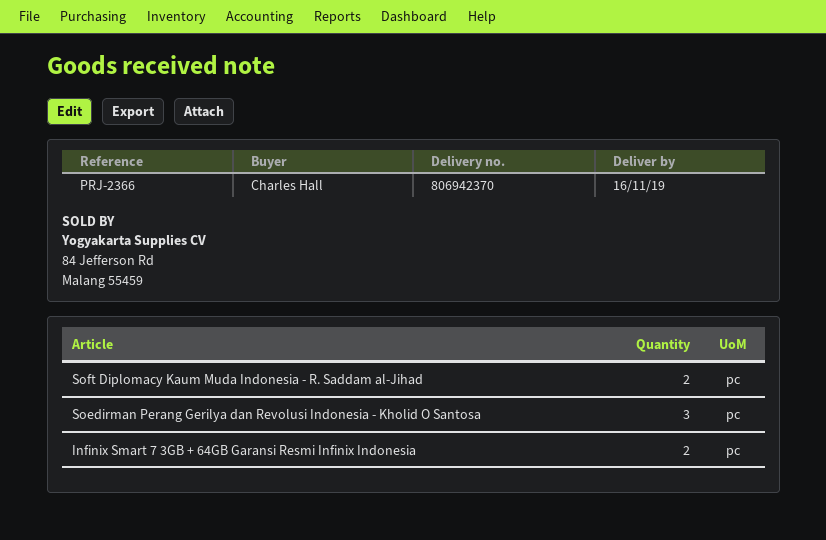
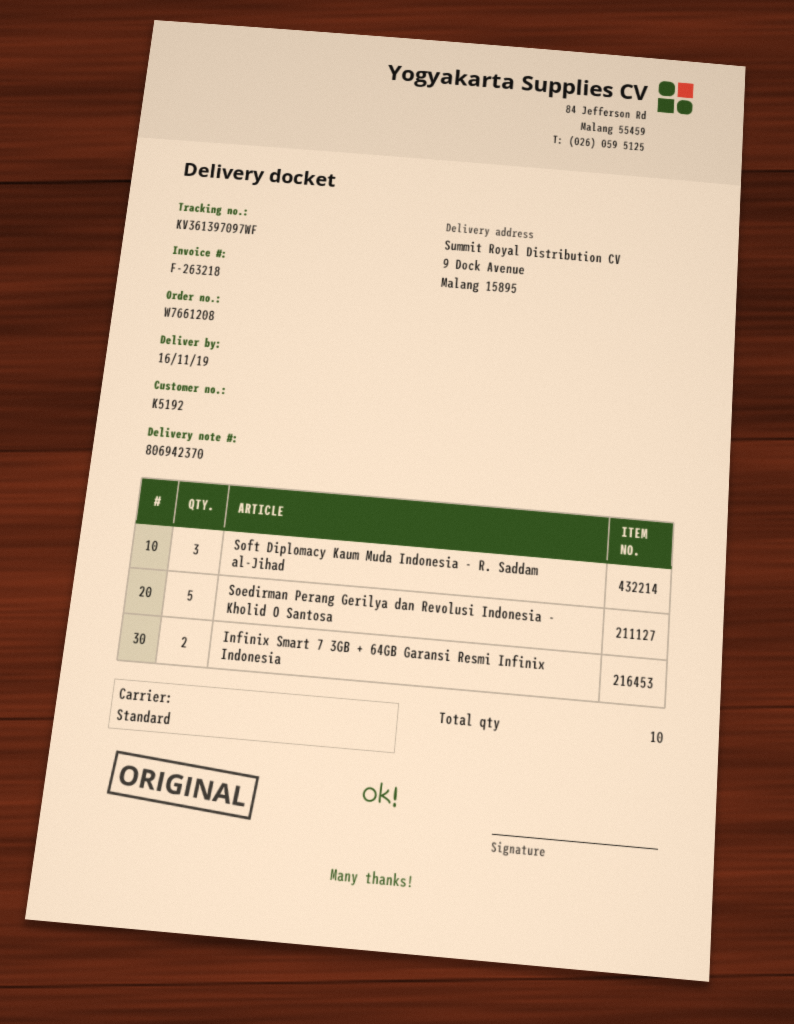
Soft Diplomacy Kaum Muda Indonesia - R. Saddam al-Jihad: 2 -> 3
Soedirman Perang Gerilya dan Revolusi Indonesia - Kholid O Santosa: 3 -> 5

